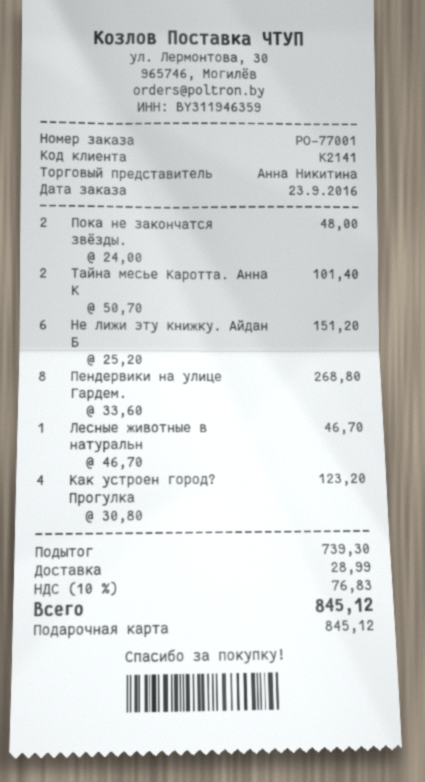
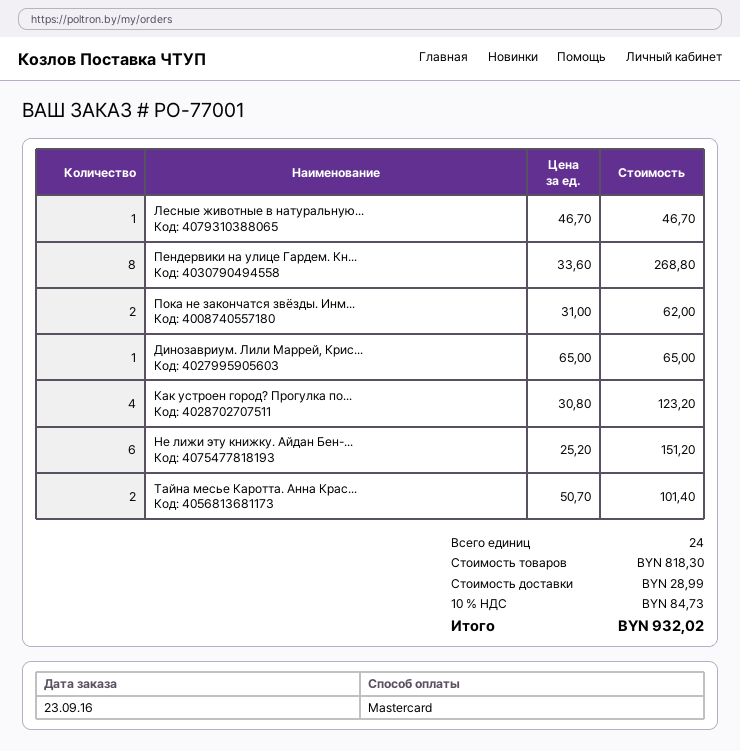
payment method: gift card -> Mastercard
Пока не закончатся звёзды.: 2 x 24.00 = 48.00 -> 2 x 31.00 = 62.00
Динозавриум. Лили Маррей, Крис...: none -> 1 x 65.00 = 65.00
subtotal: 739.30 -> 818.30
tax: 10% = 76.83 -> 10% = 84.73
total: 845.12 -> 932.02

